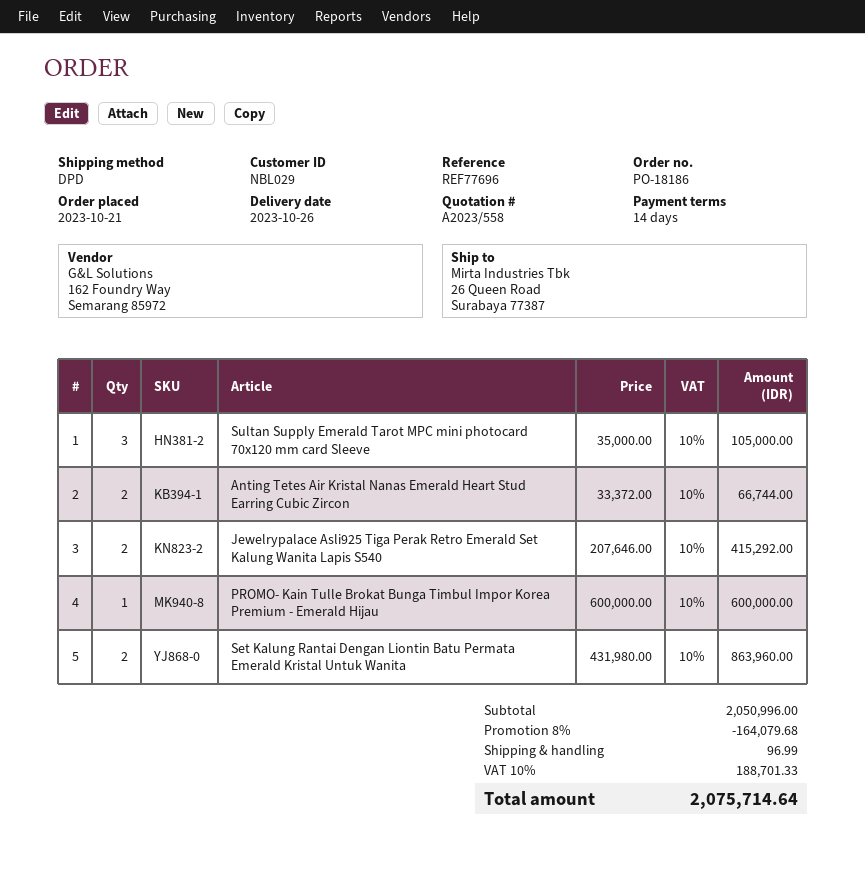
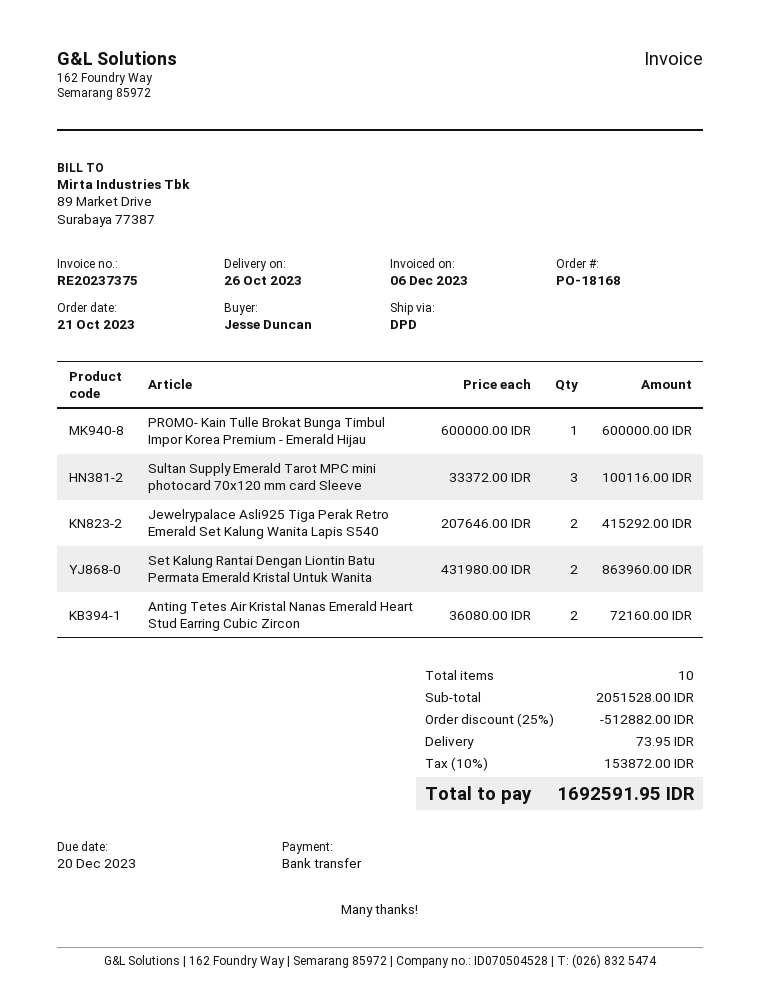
order number: PO-18186 -> PO-18168
Sultan Supply Emerald Tarot MPC mini photocard 70x120 mm card Sleeve: 3 x 35000.00 = 105000.00 -> 3 x 33372.00 = 100116.00
Anting Tetes Air Kristal Nanas Emerald Heart Stud Earring Cubic Zircon: 2 x 33372.00 = 66744.00 -> 2 x 36080.00 = 72160.00
subtotal: 2050996.00 -> 2051528.00
discount: 8% = 164079.68 -> 25% = 512882.00
shipping: 96.99 -> 73.95
tax: 10% = 188701.33 -> 10% = 153872.00
total: 2075714.64 -> 1692591.95

